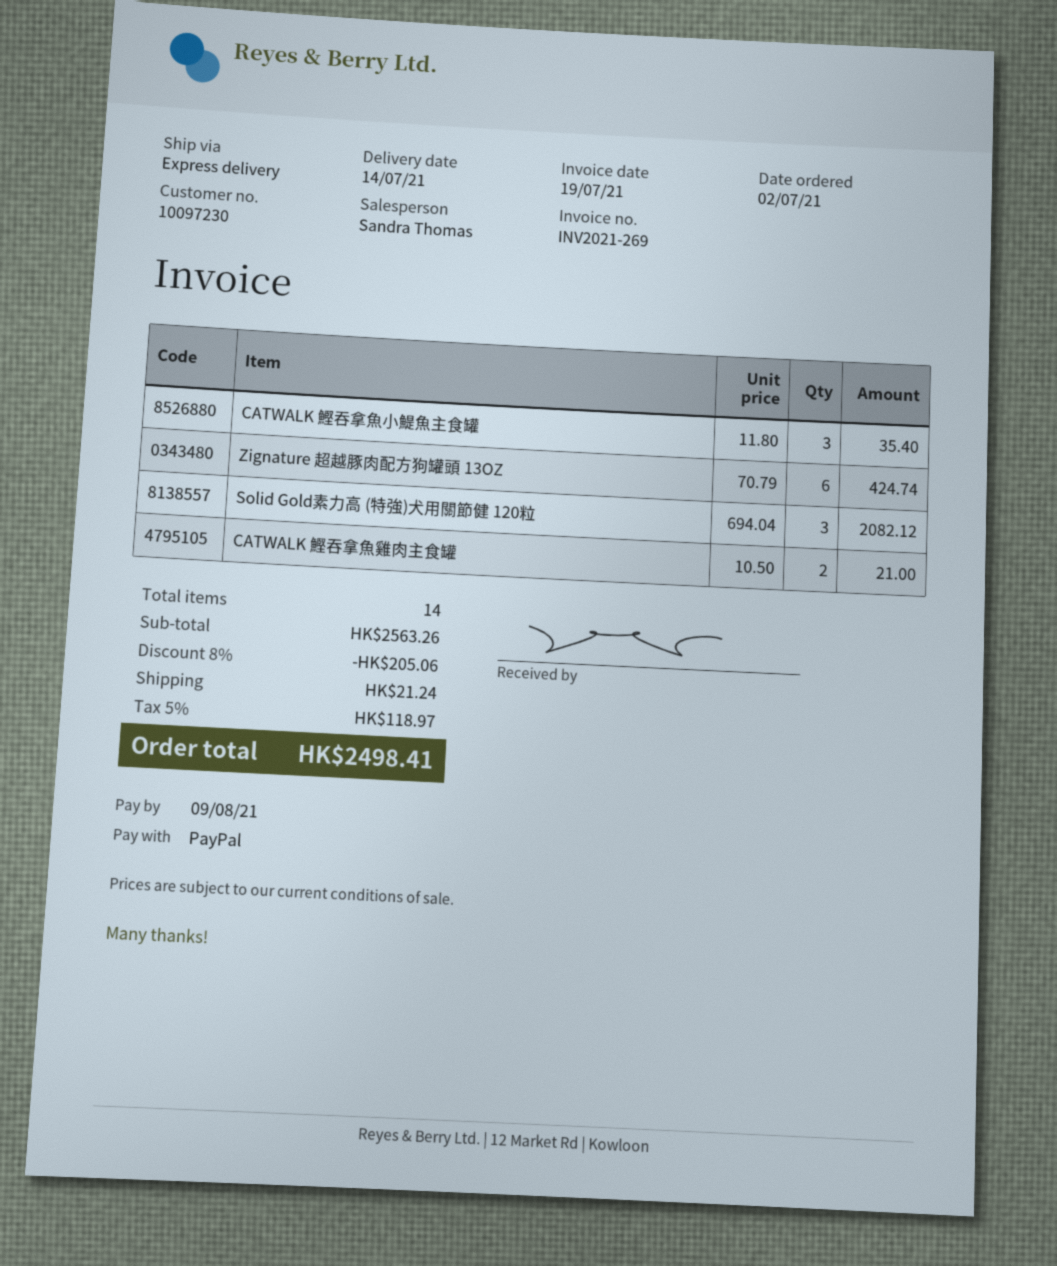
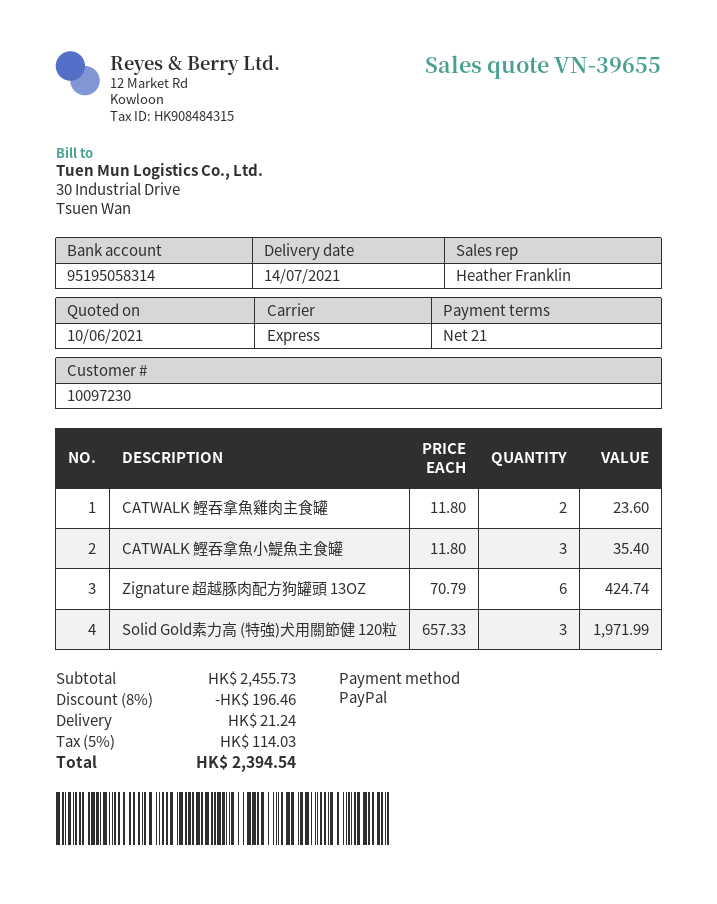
sales rep: Sandra Thomas -> Heather Franklin
Solid Gold素力高 (特強)犬用關節健 120粒: 3 x 694.04 = 2082.12 -> 3 x 657.33 = 1971.99
CATWALK 鰹吞拿魚雞肉主食罐: 2 x 10.50 = 21.00 -> 2 x 11.80 = 23.60
subtotal: 2563.26 -> 2455.73
discount: 8% = 205.06 -> 8% = 196.46
tax: 5% = 118.97 -> 5% = 114.03
total: 2498.41 -> 2394.54

